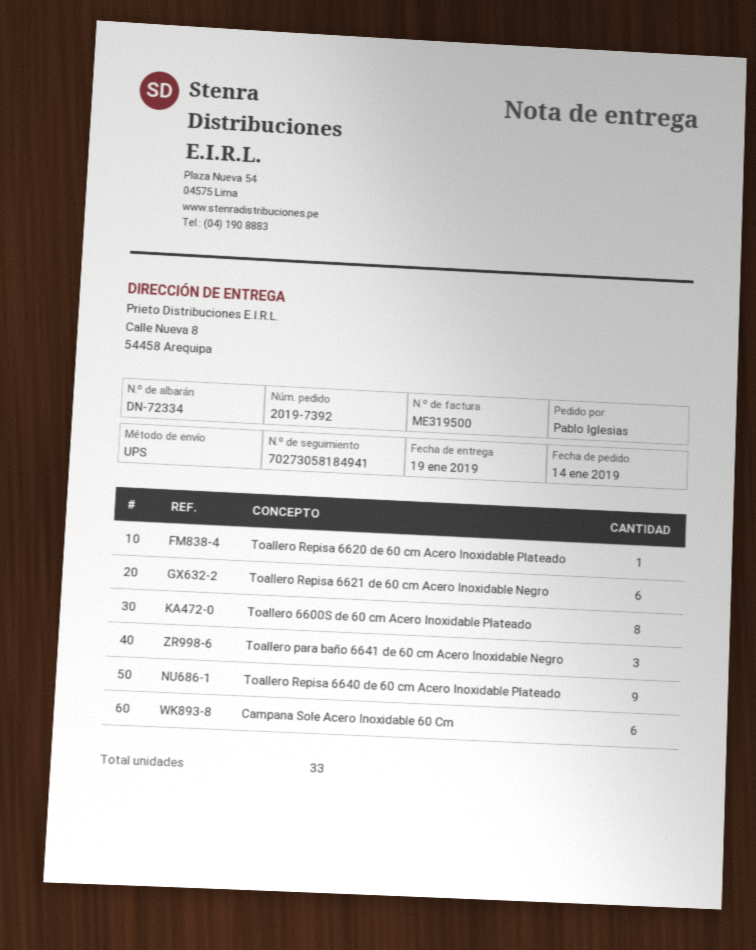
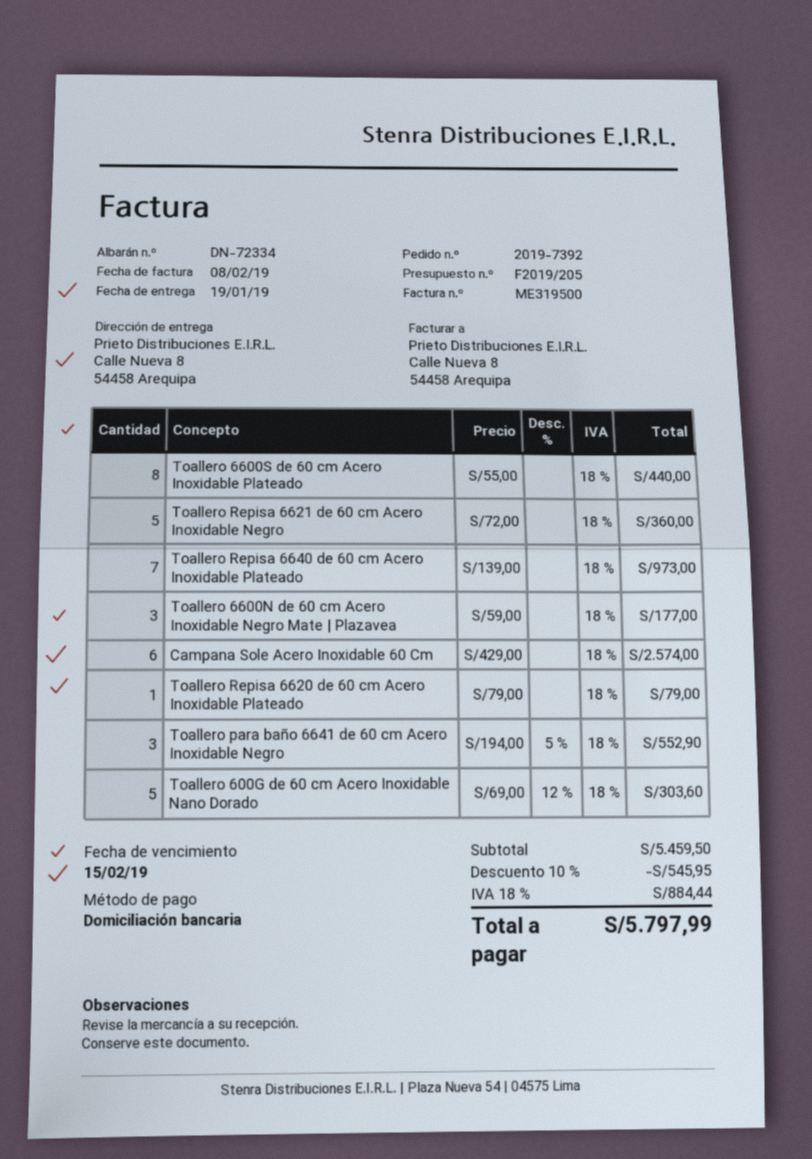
Toallero Repisa 6621 de 60 cm Acero Inoxidable Negro: 6 -> 5
Toallero Repisa 6640 de 60 cm Acero Inoxidable Plateado: 9 -> 7
Toallero 6600N de 60 cm Acero Inoxidable Negro Mate | Plazavea: none -> 3
Toallero 600G de 60 cm Acero Inoxidable Nano Dorado: none -> 5

